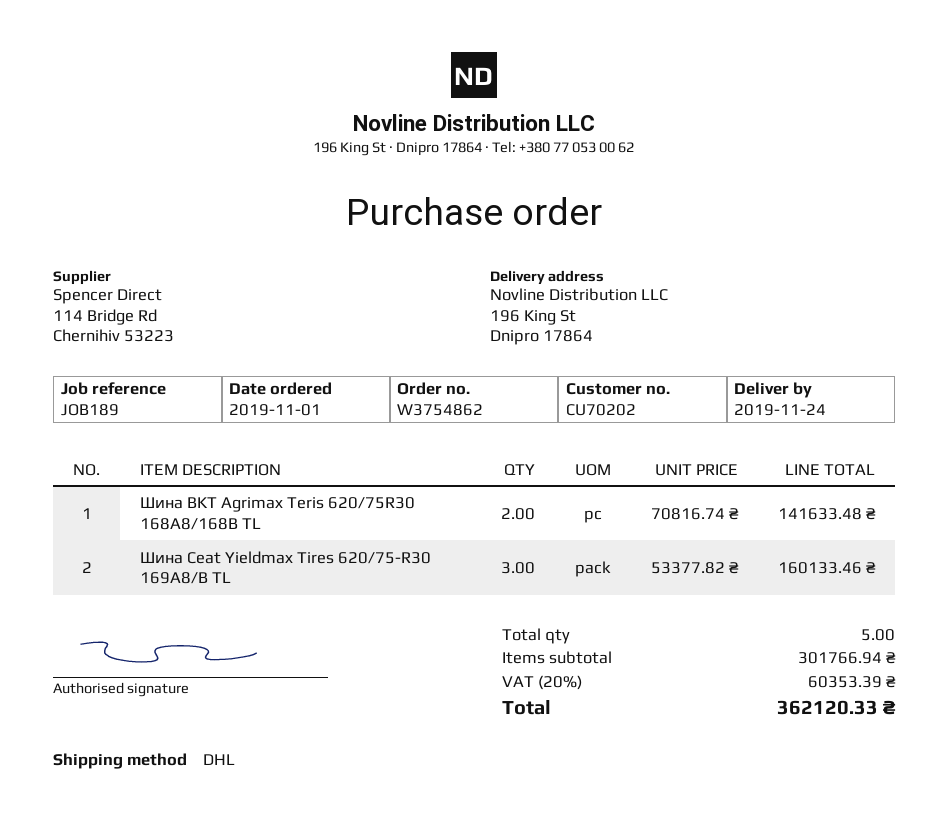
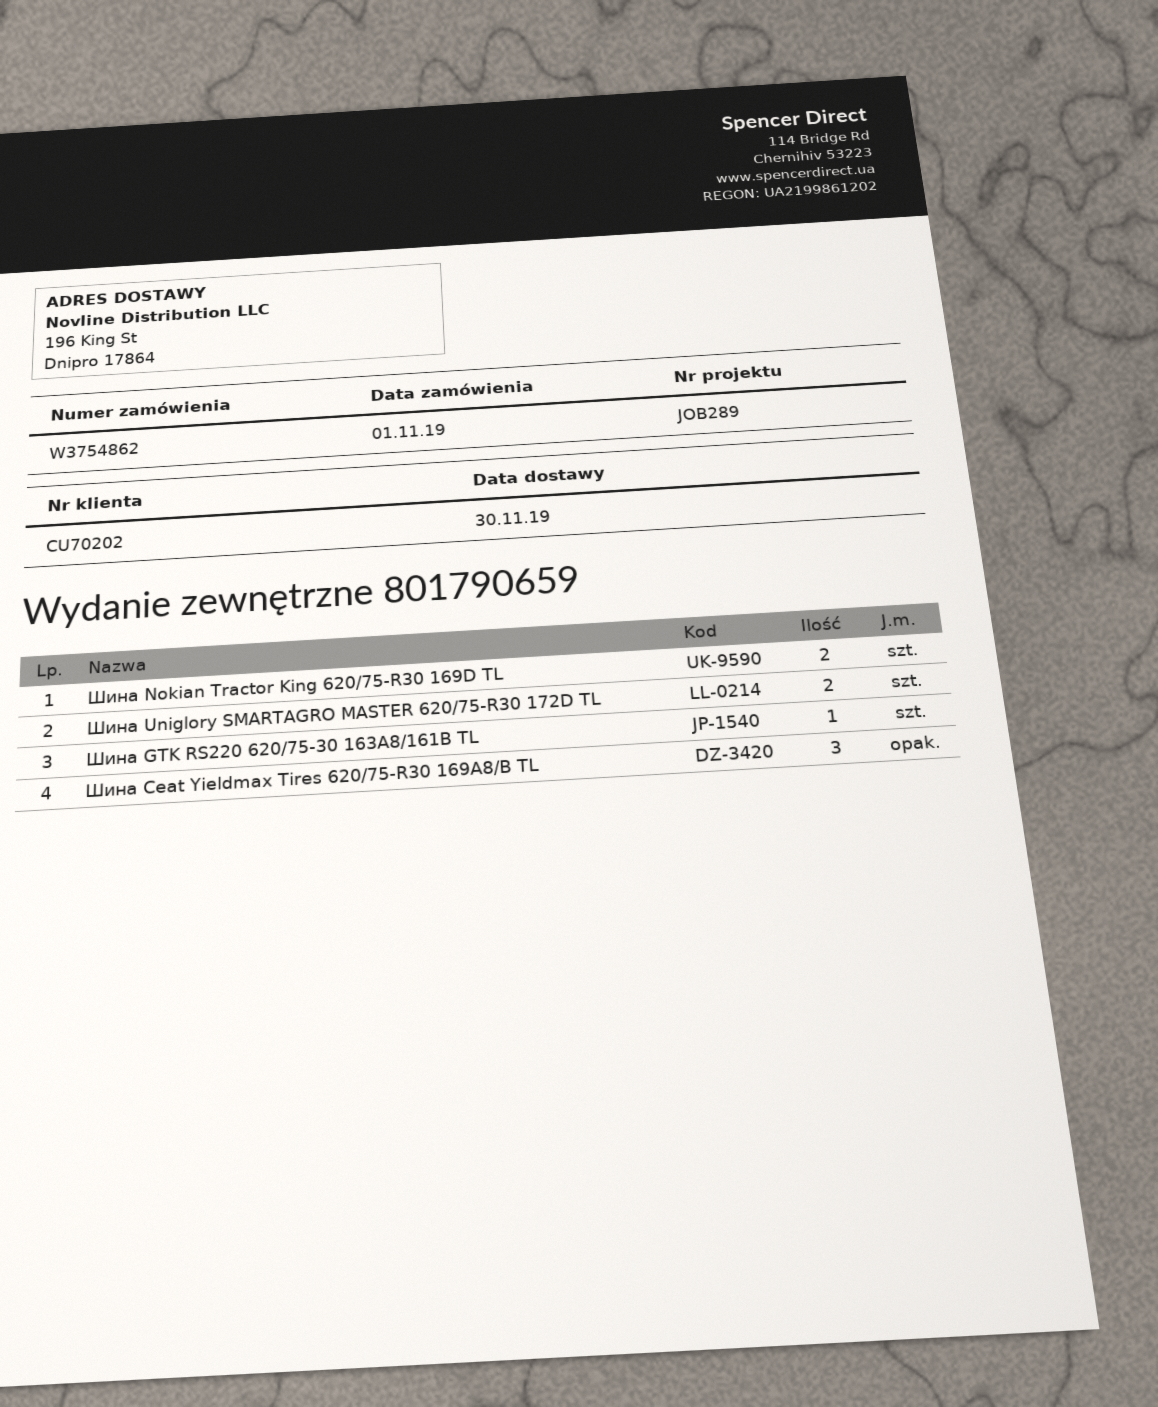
delivery date: 2019-11-24 -> 2019-11-30
reference: JOB189 -> JOB289
Шина BKT Agrimax Teris 620/75R30 168A8/168B TL: 2 -> none
Шина Nokian Tractor King 620/75-R30 169D TL: none -> 2
Шина Uniglory SMARTAGRO MASTER 620/75-R30 172D TL: none -> 2
Шина GTK RS220 620/75-30 163A8/161B TL: none -> 1

